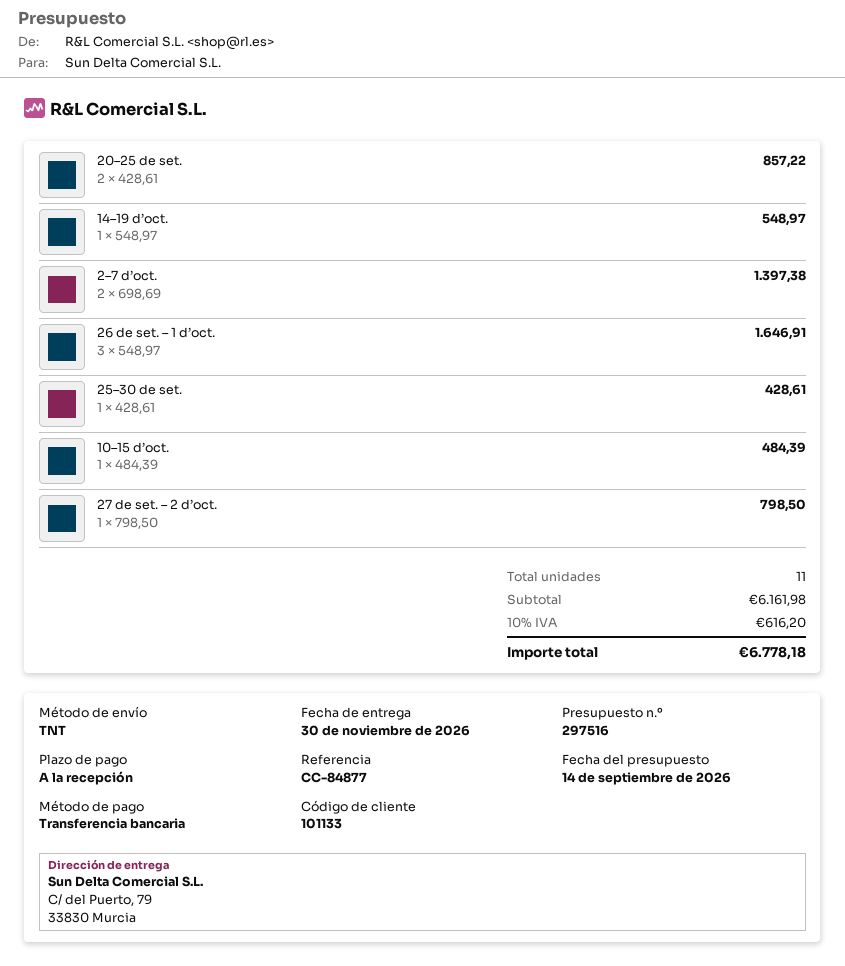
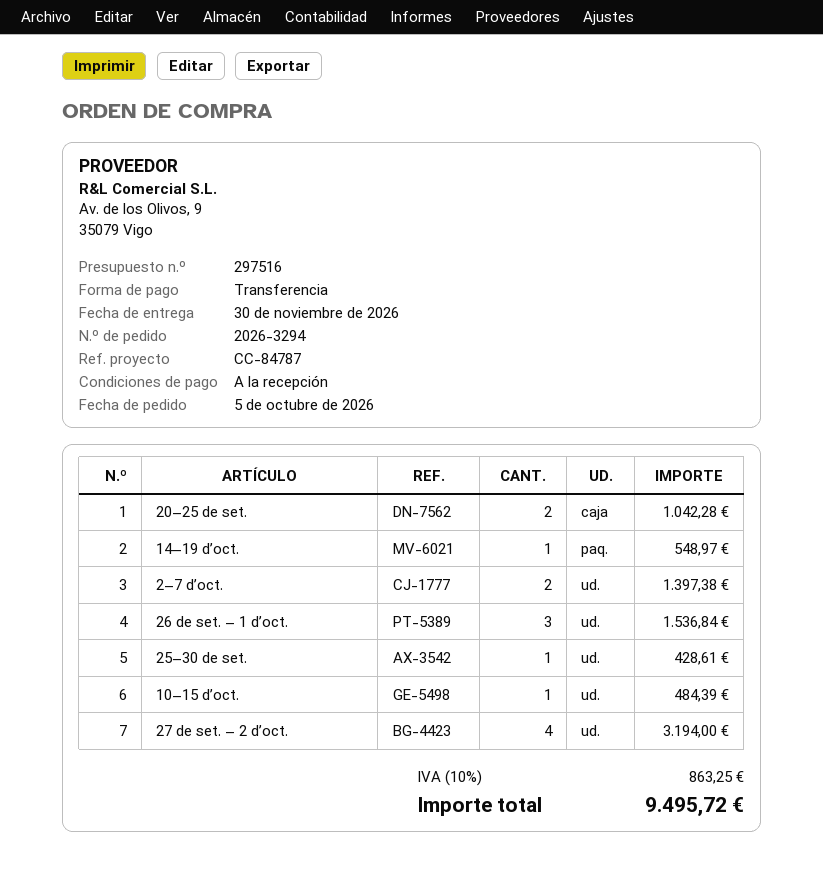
reference: CC-84877 -> CC-84787
20–25 de set.: 2 for 857.22 -> 2 for 1042.28
26 de set. – 1 d’oct.: 3 for 1646.91 -> 3 for 1536.84
27 de set. – 2 d’oct.: 1 for 798.50 -> 4 for 3194.00
tax: 10% = 616.20 -> 10% = 863.25
total: 6778.18 -> 9495.72

